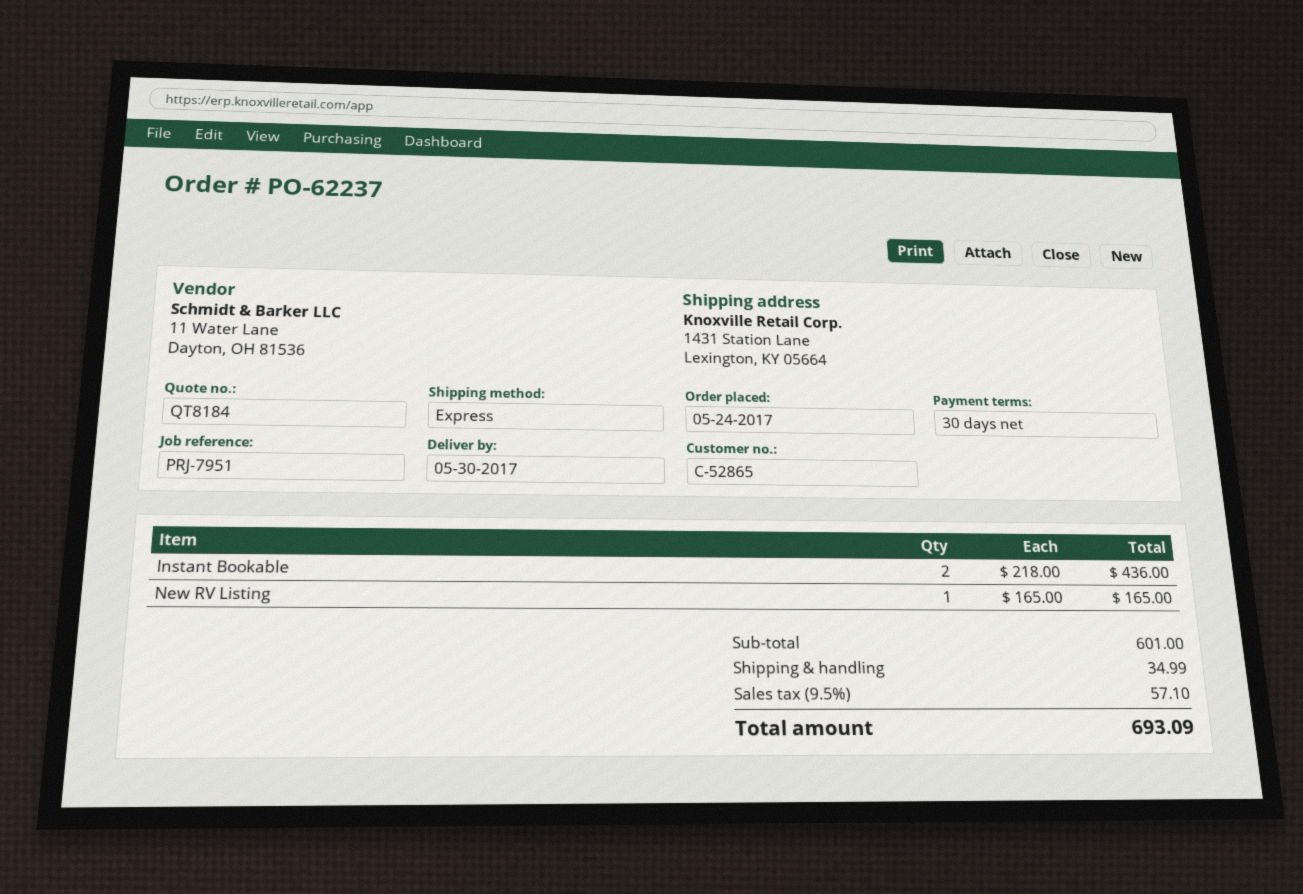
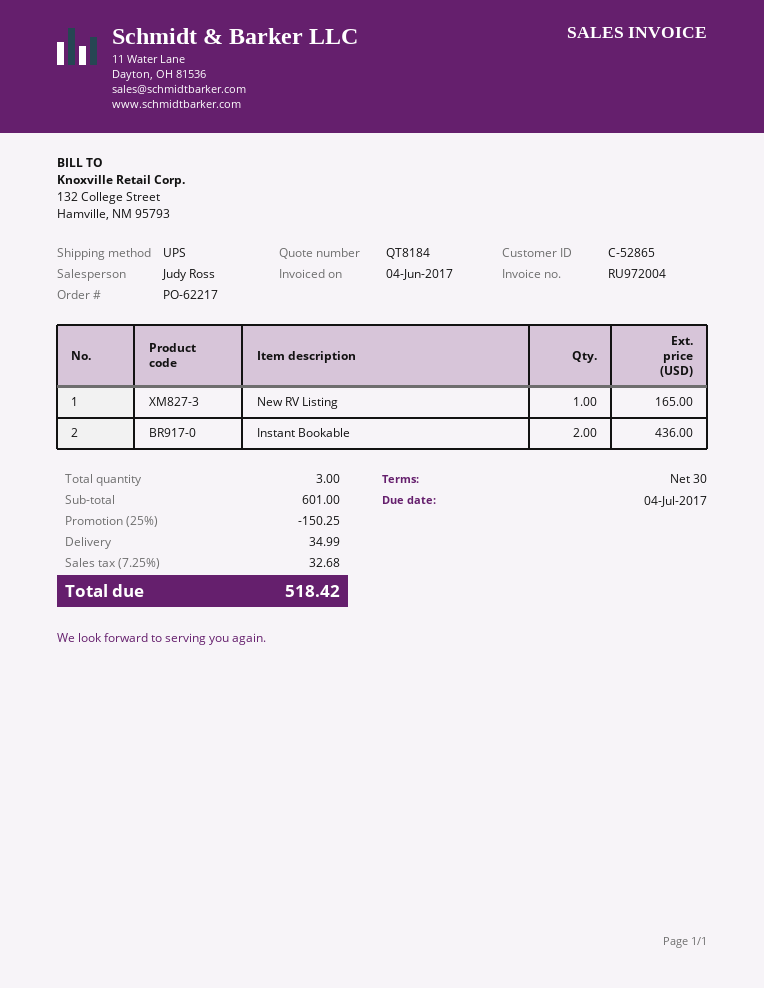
order number: PO-62237 -> PO-62217
shipping method: express -> UPS
discount: none -> 25% = 150.25
tax: 9.5% = 57.10 -> 7.25% = 32.68
total: 693.09 -> 518.42

